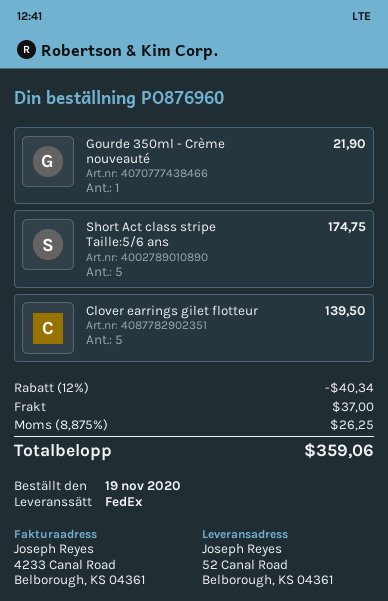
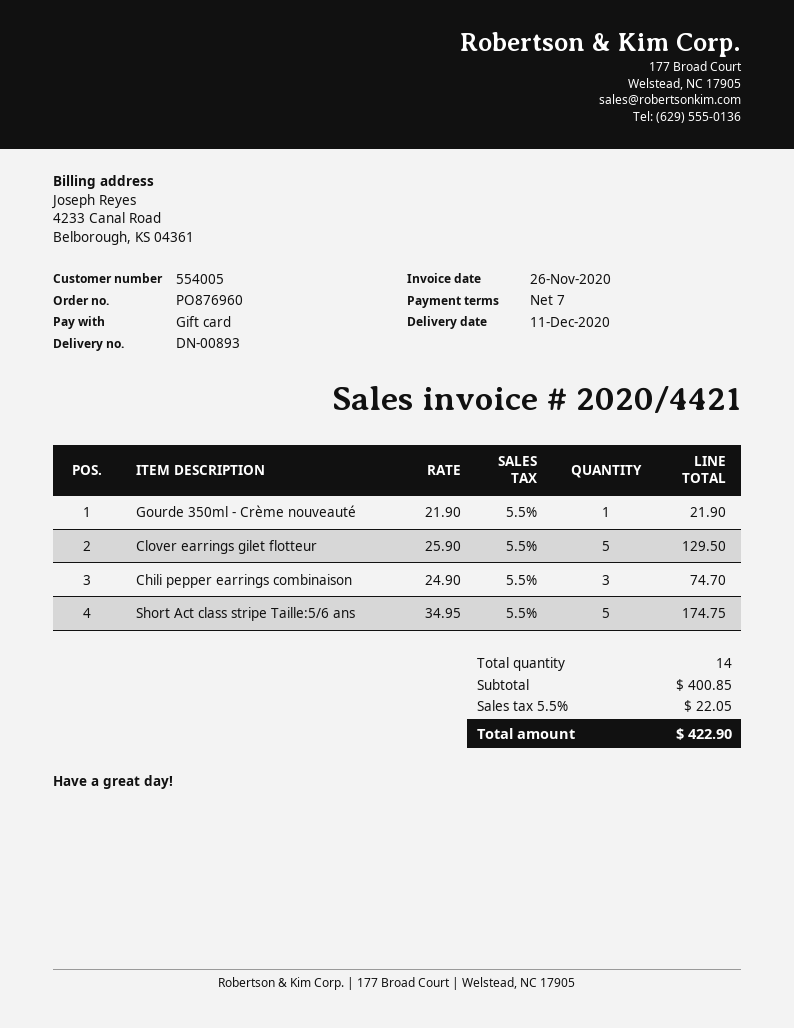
Clover earrings gilet flotteur: 5 for 139.50 -> 5 for 129.50
Chili pepper earrings combinaison: none -> 3 for 74.70
discount: 12% = 40.34 -> none
shipping: 37.00 -> none
tax: 8.875% = 26.25 -> 5.5% = 22.05
total: 359.06 -> 422.90

